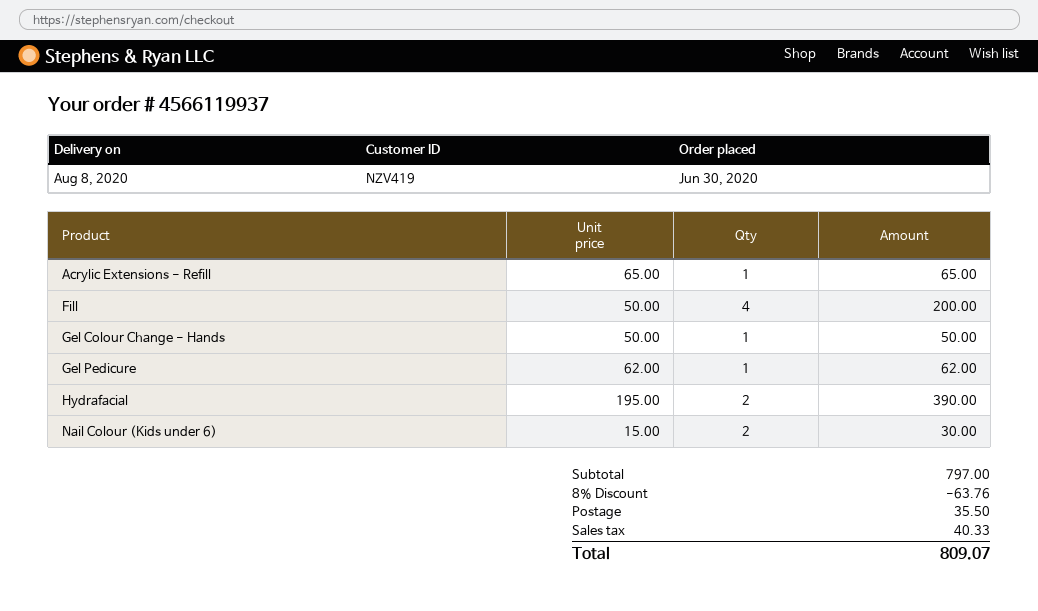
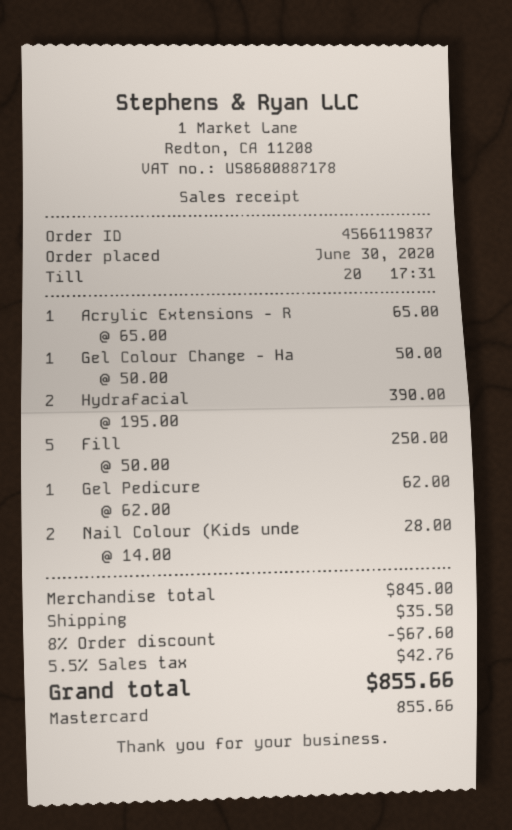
order number: 4566119937 -> 4566119837
Fill: 4 x 50.00 = 200.00 -> 5 x 50.00 = 250.00
Nail Colour (Kids under 6): 2 x 15.00 = 30.00 -> 2 x 14.00 = 28.00
subtotal: 797.00 -> 845.00
discount: 8% = 63.76 -> 8% = 67.60
tax: 40.33 -> 42.76
total: 809.07 -> 855.66

